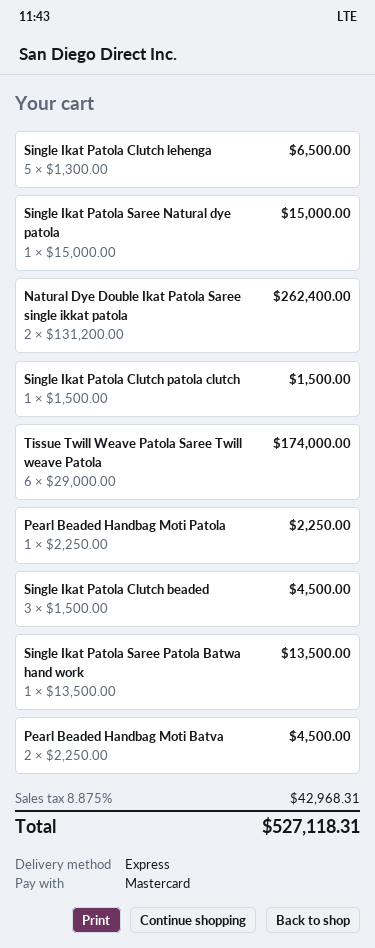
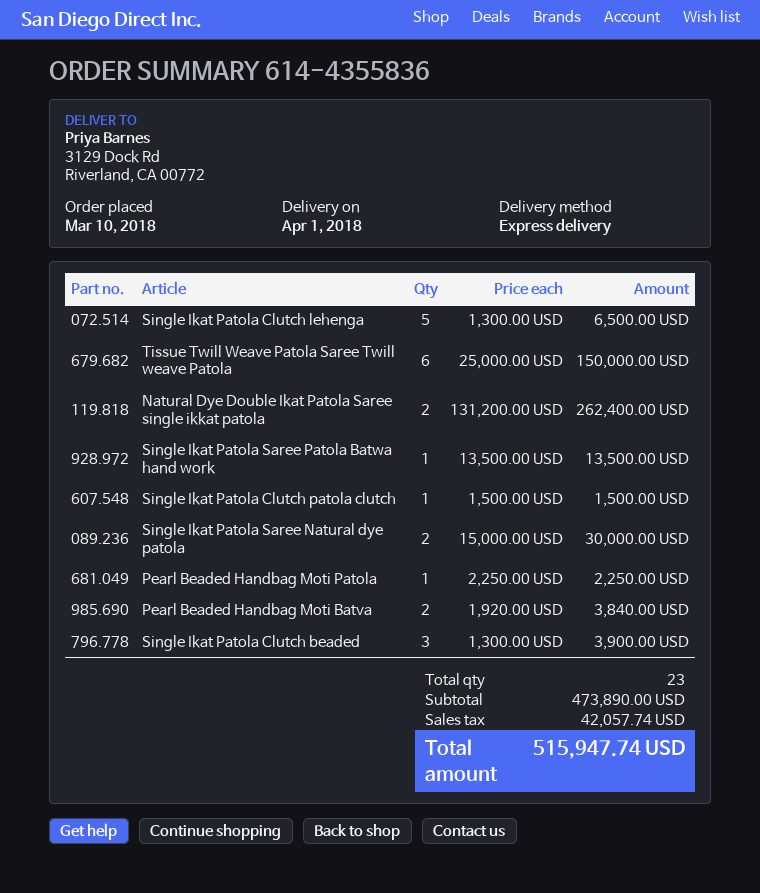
Single Ikat Patola Saree Natural dye patola: 1 x 15000.00 = 15000.00 -> 2 x 15000.00 = 30000.00
Tissue Twill Weave Patola Saree Twill weave Patola: 6 x 29000.00 = 174000.00 -> 6 x 25000.00 = 150000.00
Single Ikat Patola Clutch beaded: 3 x 1500.00 = 4500.00 -> 3 x 1300.00 = 3900.00
Pearl Beaded Handbag Moti Batva: 2 x 2250.00 = 4500.00 -> 2 x 1920.00 = 3840.00
tax: 42968.31 -> 42057.74
total: 527118.31 -> 515947.74

